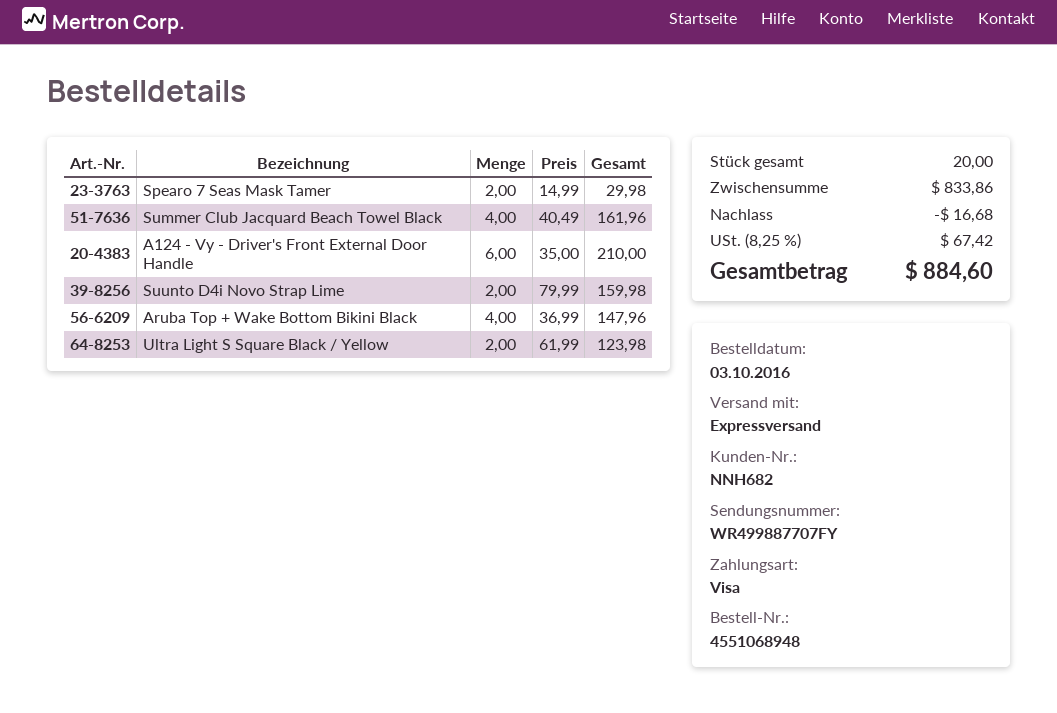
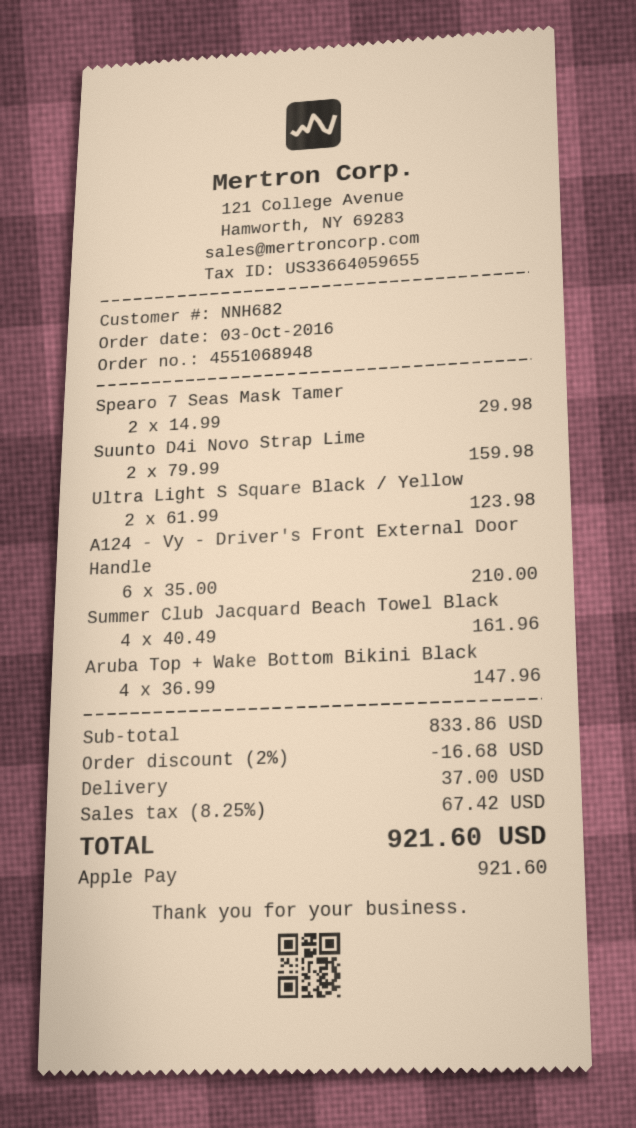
payment method: Visa -> Apple Pay
shipping: none -> 37.00
total: 884.60 -> 921.60

